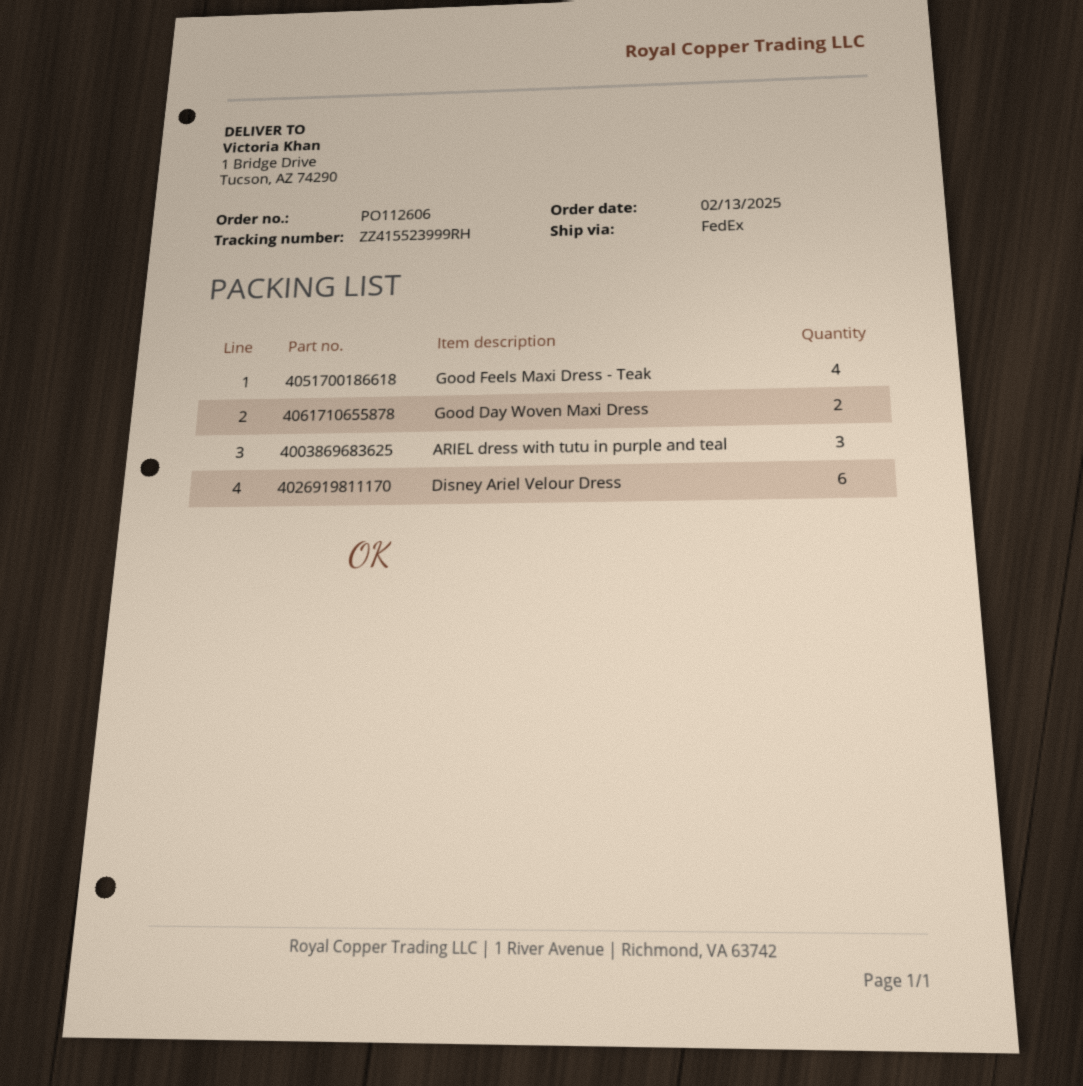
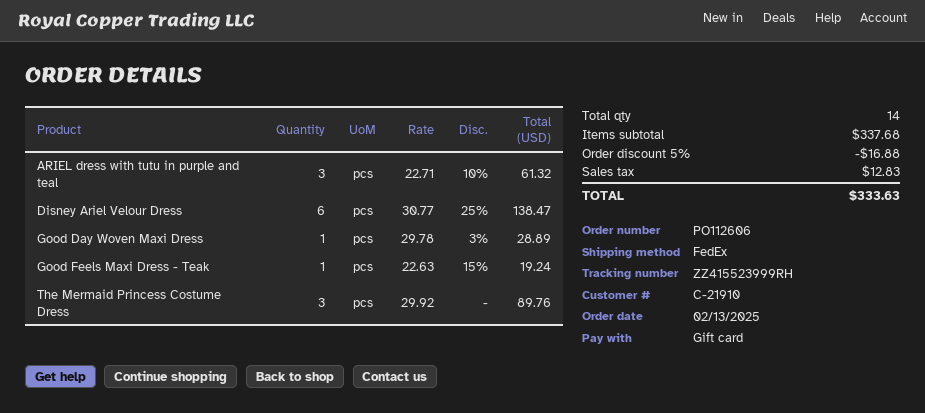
Good Feels Maxi Dress - Teak: 4 -> 1
Good Day Woven Maxi Dress: 2 -> 1
The Mermaid Princess Costume Dress: none -> 3

